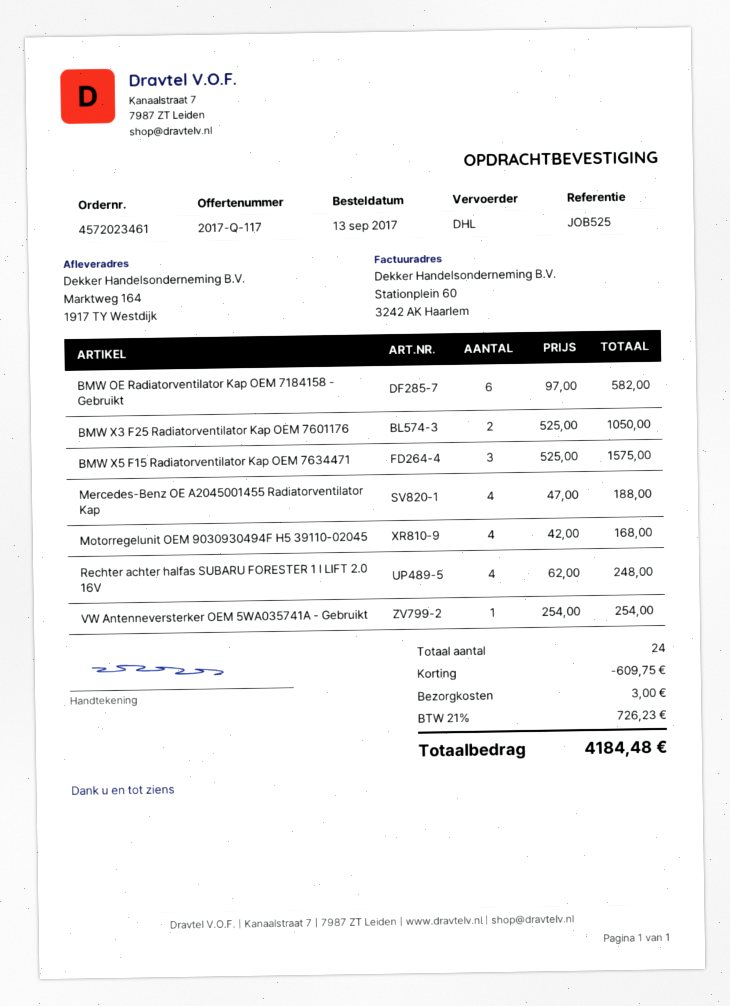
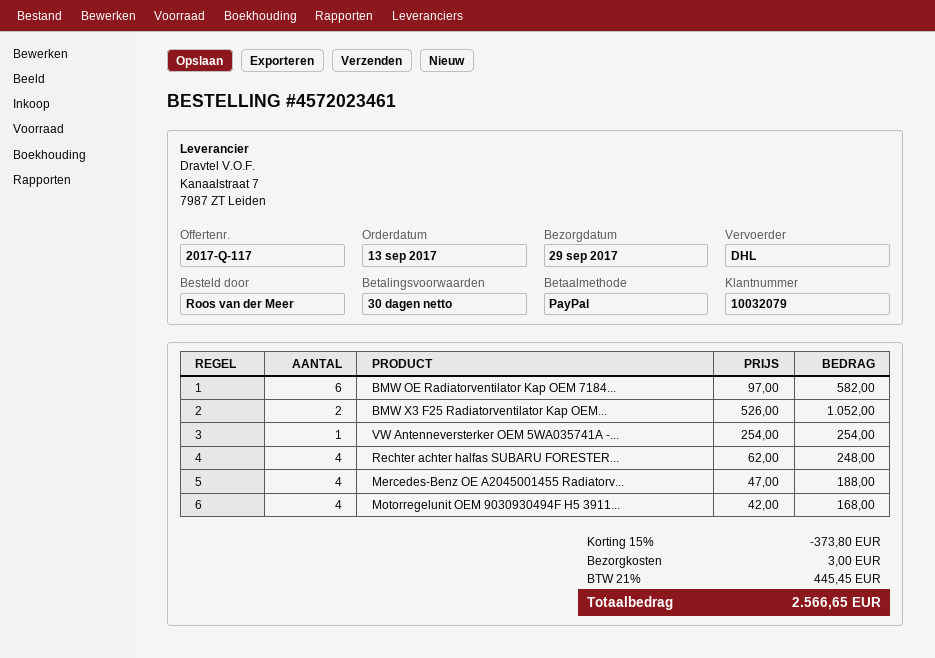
BMW X3 F25 Radiatorventilator Kap OEM 7601176: 2 x 525.00 = 1050.00 -> 2 x 526.00 = 1052.00
BMW X5 F15 Radiatorventilator Kap OEM 7634471: 3 x 525.00 = 1575.00 -> none
discount: 609.75 -> 373.80
tax: 21% = 726.23 -> 21% = 445.45
total: 4184.48 -> 2566.65

